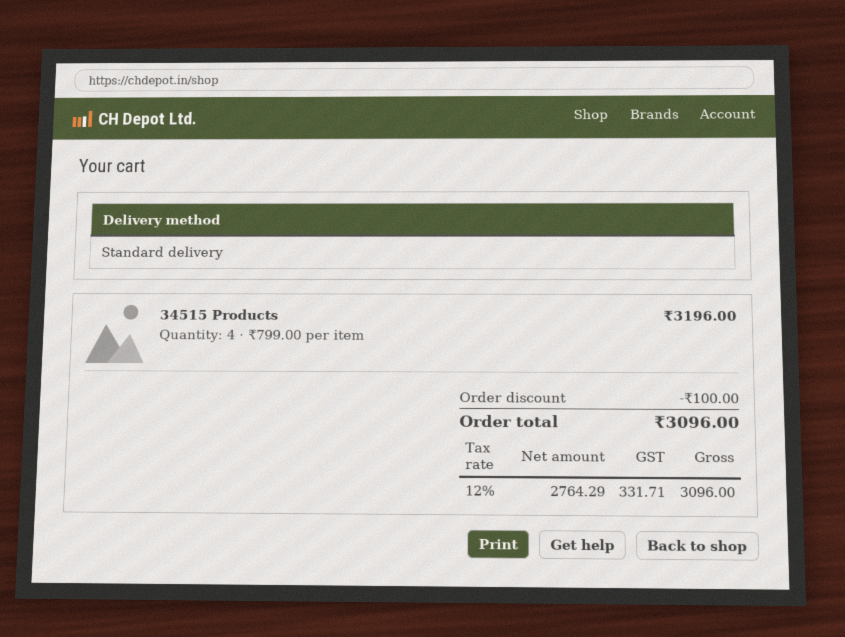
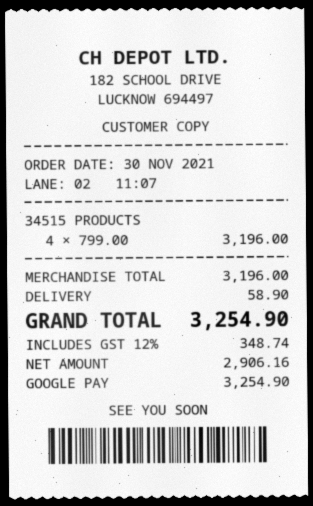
discount: 100.00 -> none
shipping: none -> 58.90
net: 2764.29 -> 2906.16
tax: 12% = 331.71 -> 12% = 348.74
total: 3096.00 -> 3254.90

